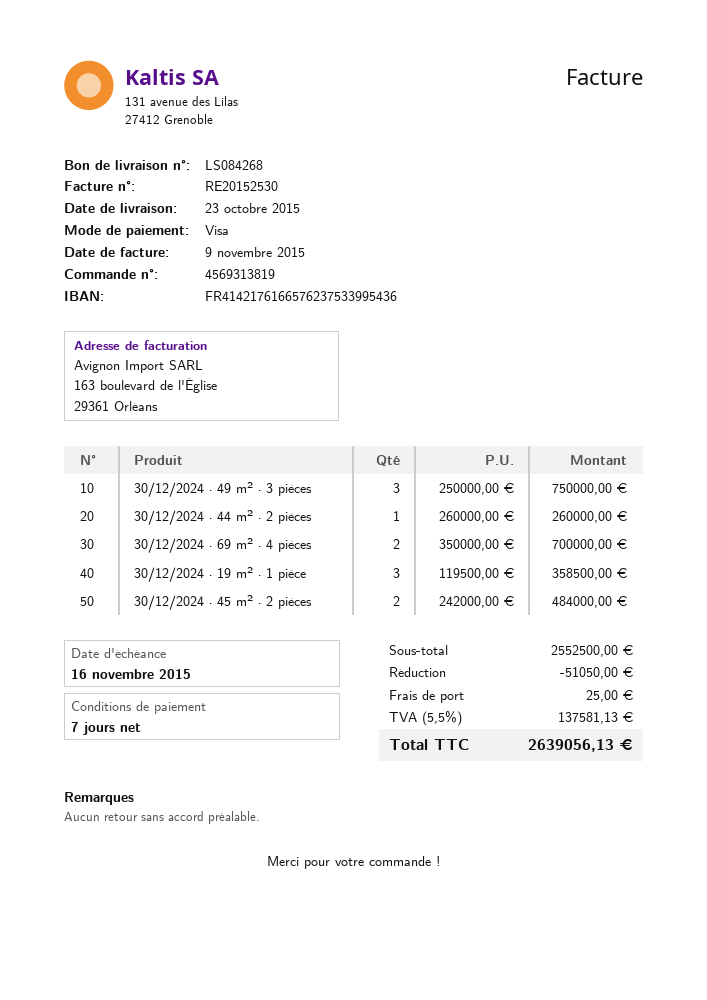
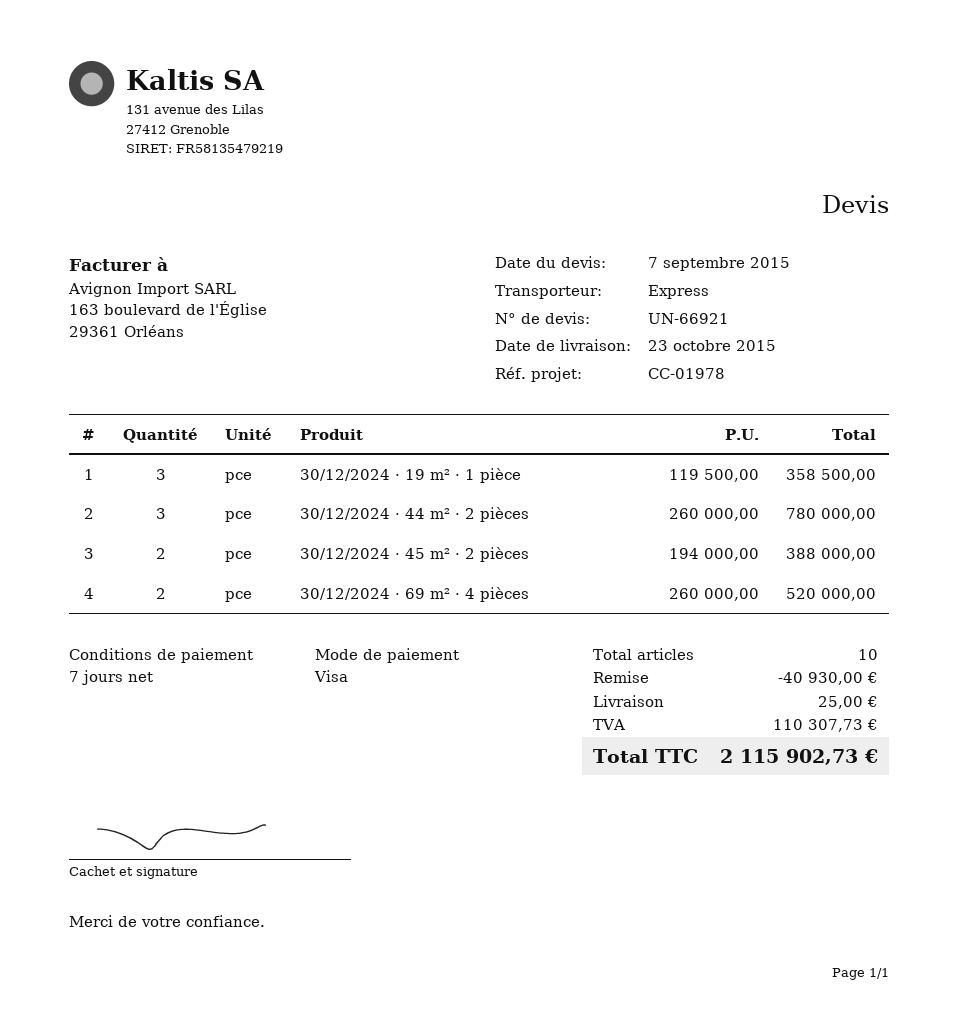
30/12/2024 · 49 m² · 3 pièces: 3 x 250000.00 = 750000.00 -> none
30/12/2024 · 44 m² · 2 pièces: 1 x 260000.00 = 260000.00 -> 3 x 260000.00 = 780000.00
30/12/2024 · 69 m² · 4 pièces: 2 x 350000.00 = 700000.00 -> 2 x 260000.00 = 520000.00
30/12/2024 · 45 m² · 2 pièces: 2 x 242000.00 = 484000.00 -> 2 x 194000.00 = 388000.00
discount: 51050.00 -> 40930.00
tax: 137581.13 -> 110307.73
total: 2639056.13 -> 2115902.73

